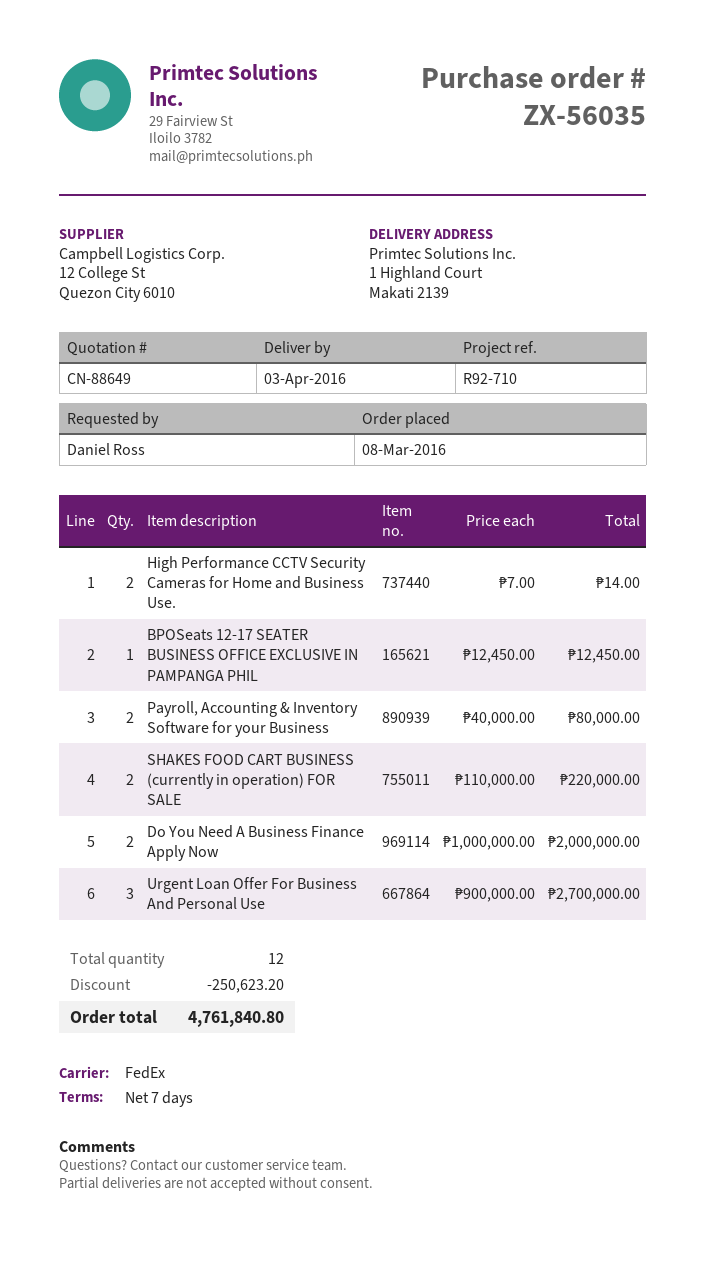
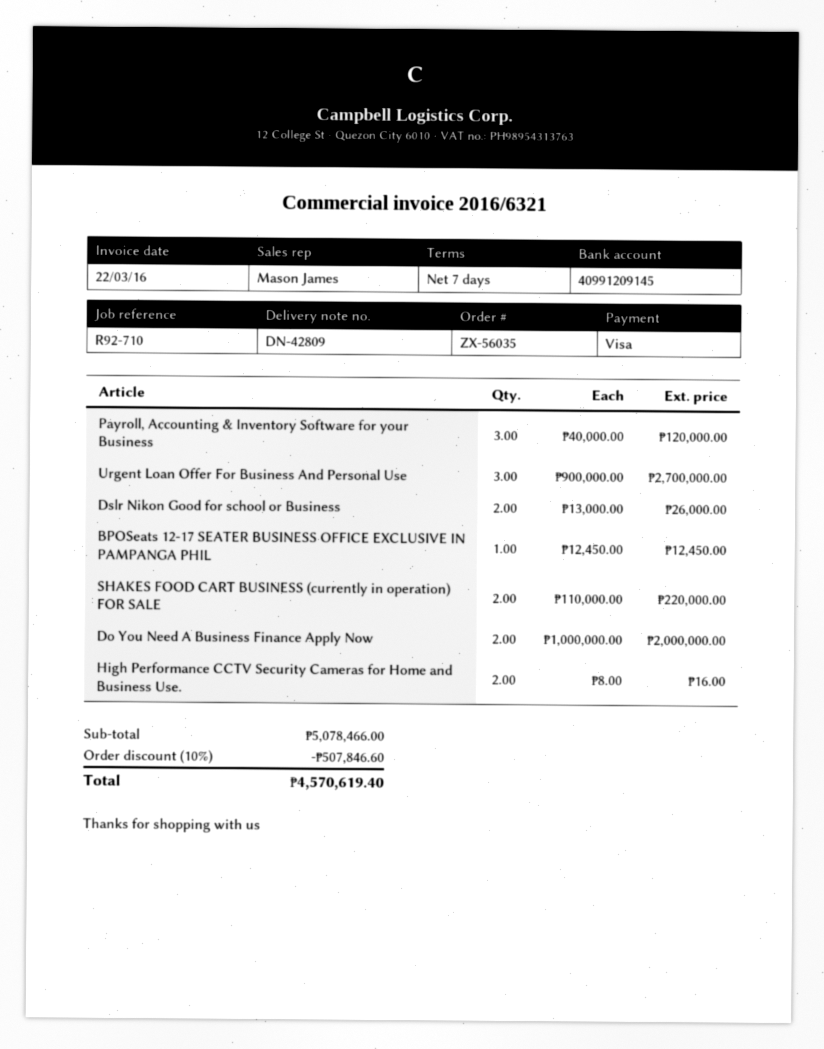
High Performance CCTV Security Cameras for Home and Business Use.: 2 x 7.00 = 14.00 -> 2 x 8.00 = 16.00
Payroll, Accounting & Inventory Software for your Business: 2 x 40000.00 = 80000.00 -> 3 x 40000.00 = 120000.00
Dslr Nikon Good for school or Business: none -> 2 x 13000.00 = 26000.00
discount: 250623.20 -> 507846.60
total: 4761840.80 -> 4570619.40

